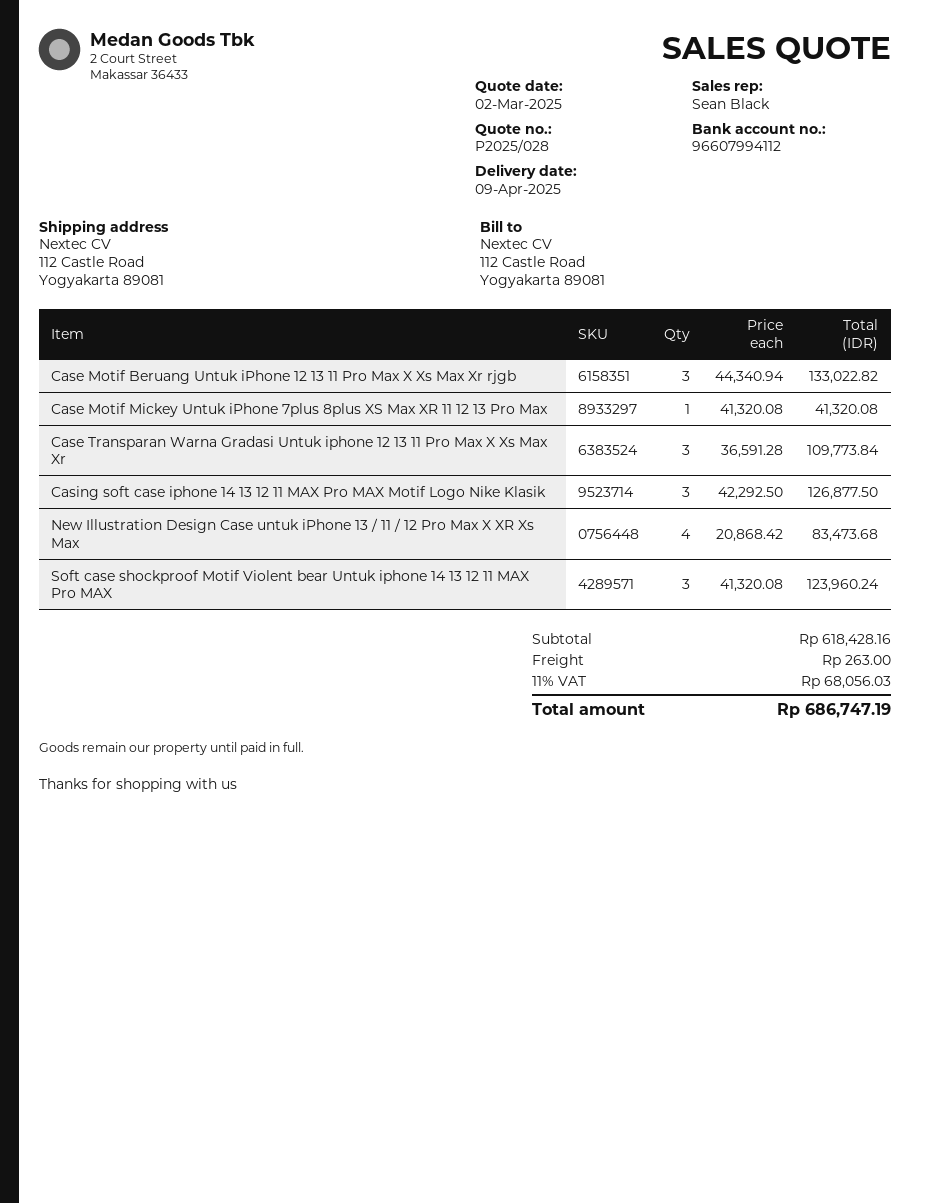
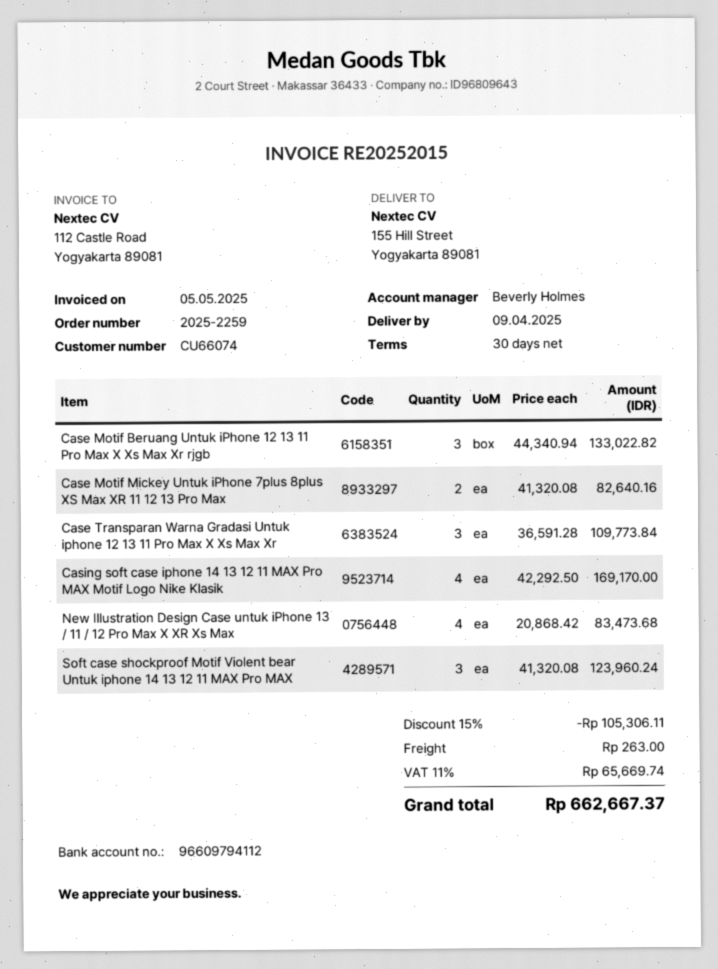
sales rep: Sean Black -> Beverly Holmes
bank account: 96607994112 -> 96609794112
ship to: 112 Castle Road, Yogyakarta 89081 -> 155 Hill Street, Yogyakarta 89081
Case Motif Mickey Untuk iPhone 7plus 8plus XS Max XR 11 12 13 Pro Max: 1 x 41320.08 = 41320.08 -> 2 x 41320.08 = 82640.16
Casing soft case iphone 14 13 12 11 MAX Pro MAX Motif Logo Nike Klasik: 3 x 42292.50 = 126877.50 -> 4 x 42292.50 = 169170.00
discount: none -> 15% = 105306.11
tax: 11% = 68056.03 -> 11% = 65669.74
total: 686747.19 -> 662667.37

